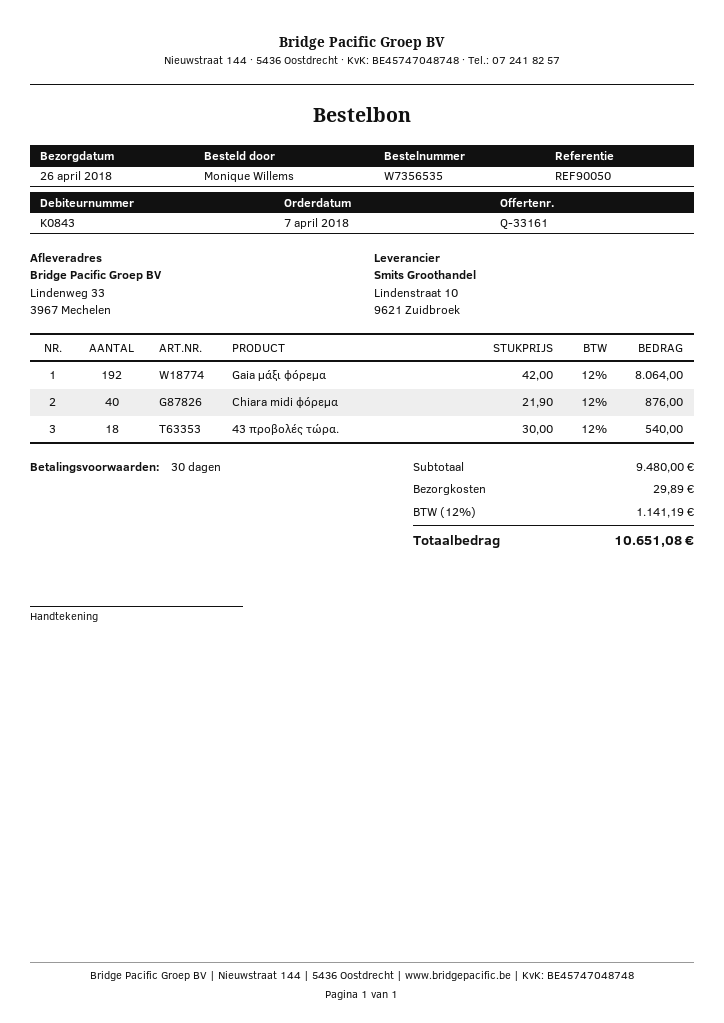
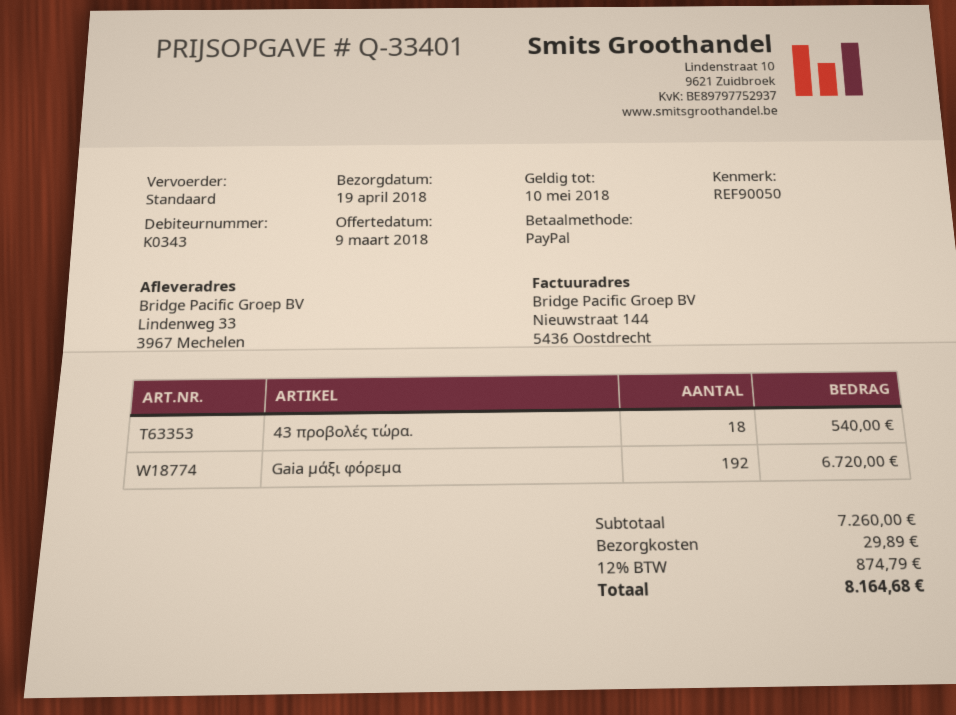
quote number: Q-33161 -> Q-33401
delivery date: 2018-04-26 -> 2018-04-19
customer number: K0843 -> K0343
Gaia μάξι φόρεμα: 192 for 8064.00 -> 192 for 6720.00
Chiara midi φόρεμα: 40 for 876.00 -> none
subtotal: 9480.00 -> 7260.00
tax: 12% = 1141.19 -> 12% = 874.79
total: 10651.08 -> 8164.68

